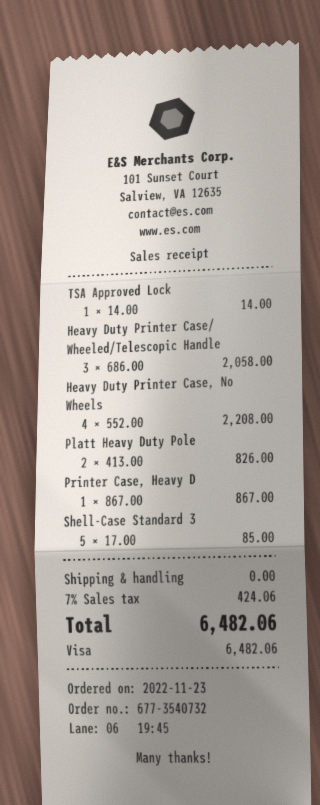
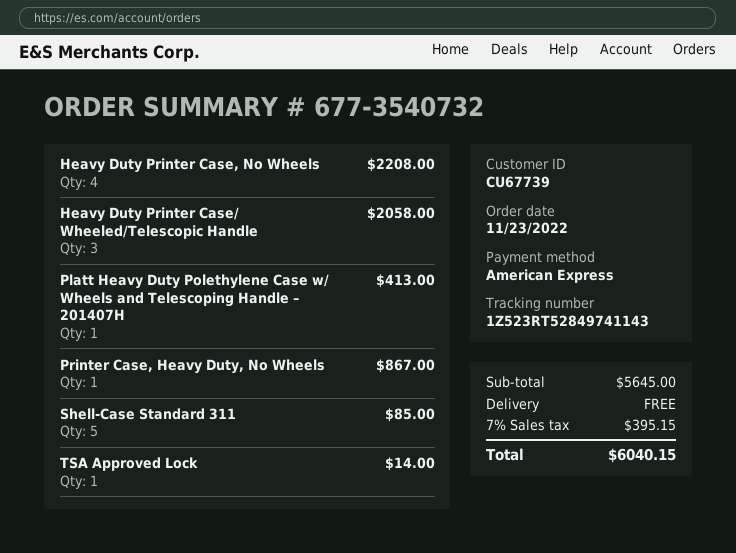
payment method: Visa -> American Express
Platt Heavy Duty Pole: 2 for 826.00 -> 1 for 413.00
tax: 7% = 424.06 -> 7% = 395.15
total: 6482.06 -> 6040.15

